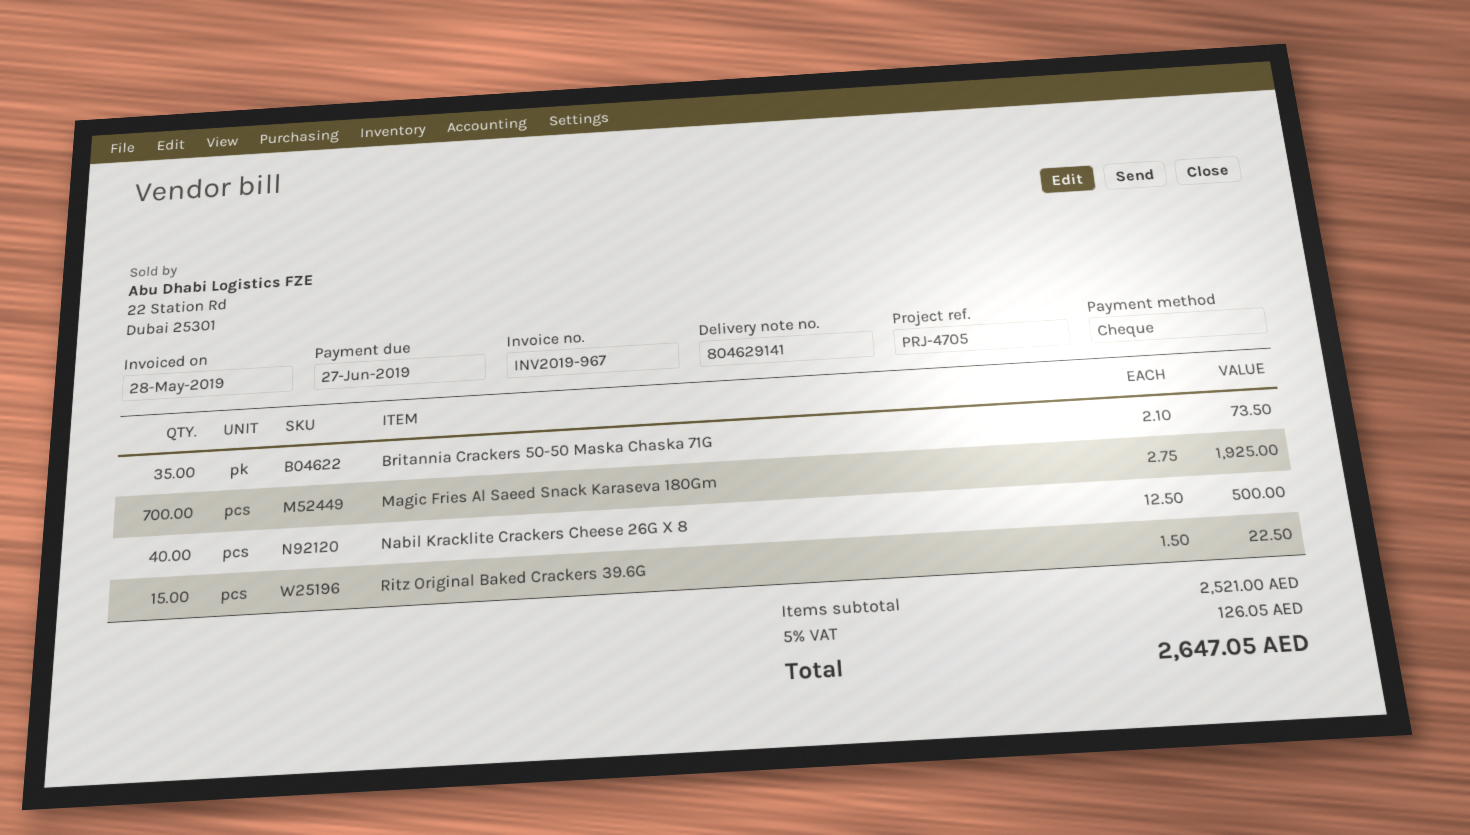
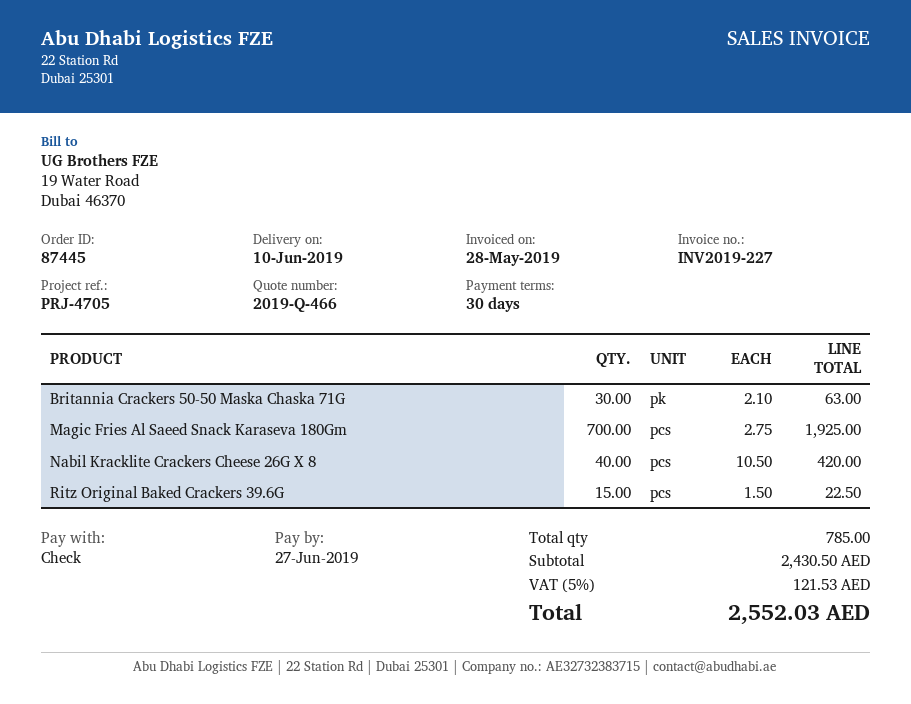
invoice number: INV2019-967 -> INV2019-227
Britannia Crackers 50-50 Maska Chaska 71G: 35 x 2.10 = 73.50 -> 30 x 2.10 = 63.00
Nabil Kracklite Crackers Cheese 26G X 8: 40 x 12.50 = 500.00 -> 40 x 10.50 = 420.00
subtotal: 2521.00 -> 2430.50
tax: 5% = 126.05 -> 5% = 121.53
total: 2647.05 -> 2552.03

